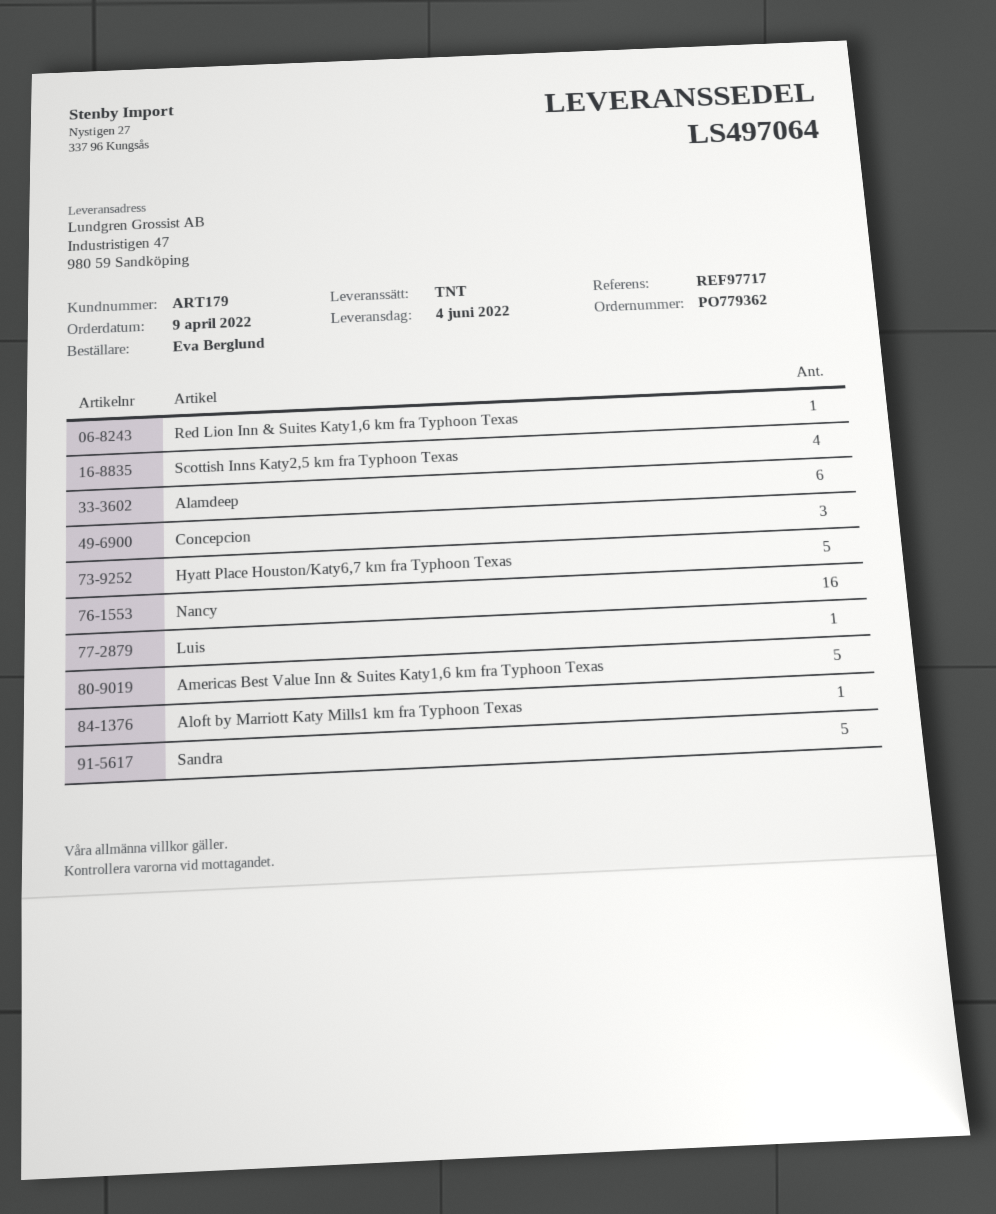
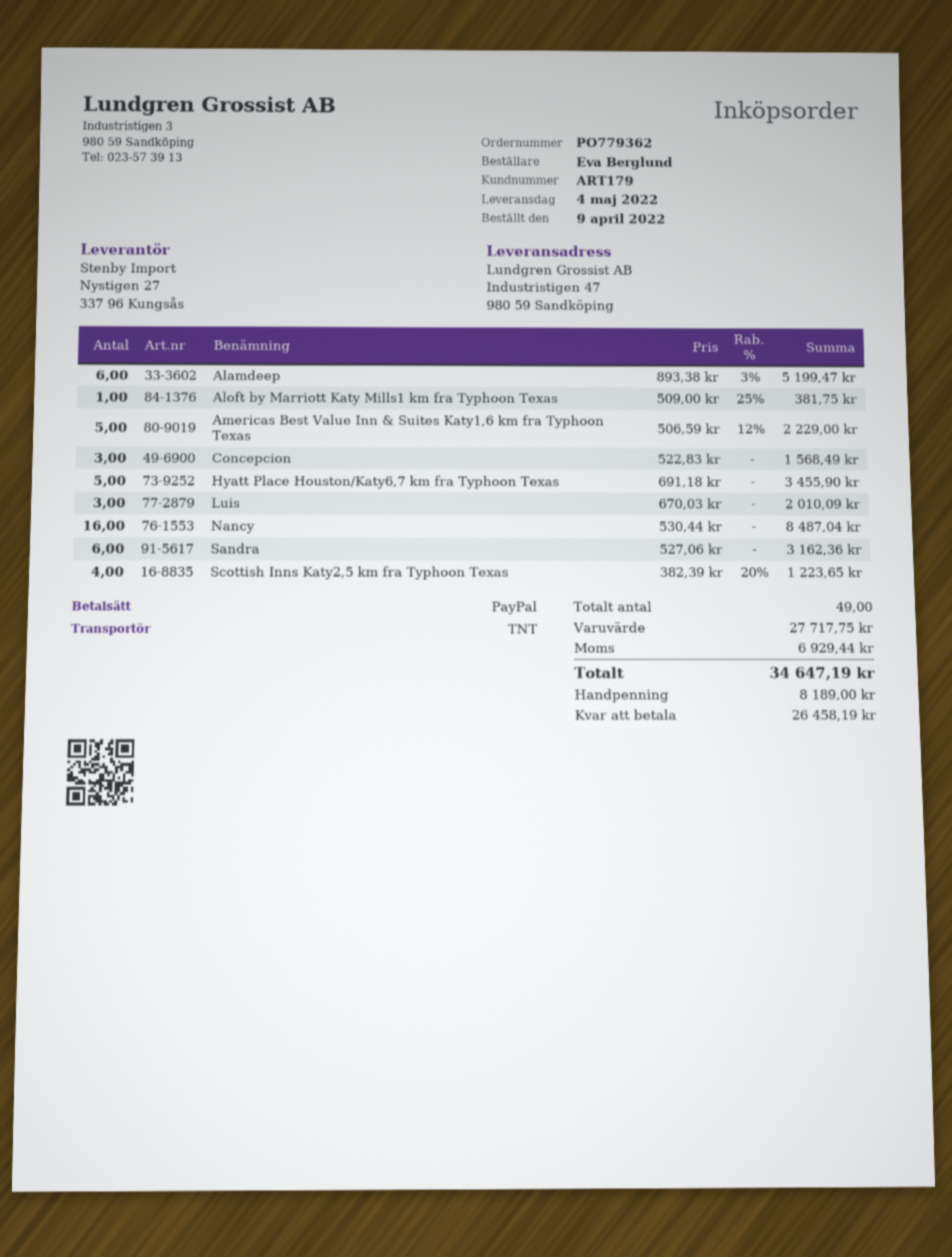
delivery date: 2022-06-04 -> 2022-05-04
Red Lion Inn & Suites Katy1,6 km fra Typhoon Texas: 1 -> none
Luis: 1 -> 3
Sandra: 5 -> 6

